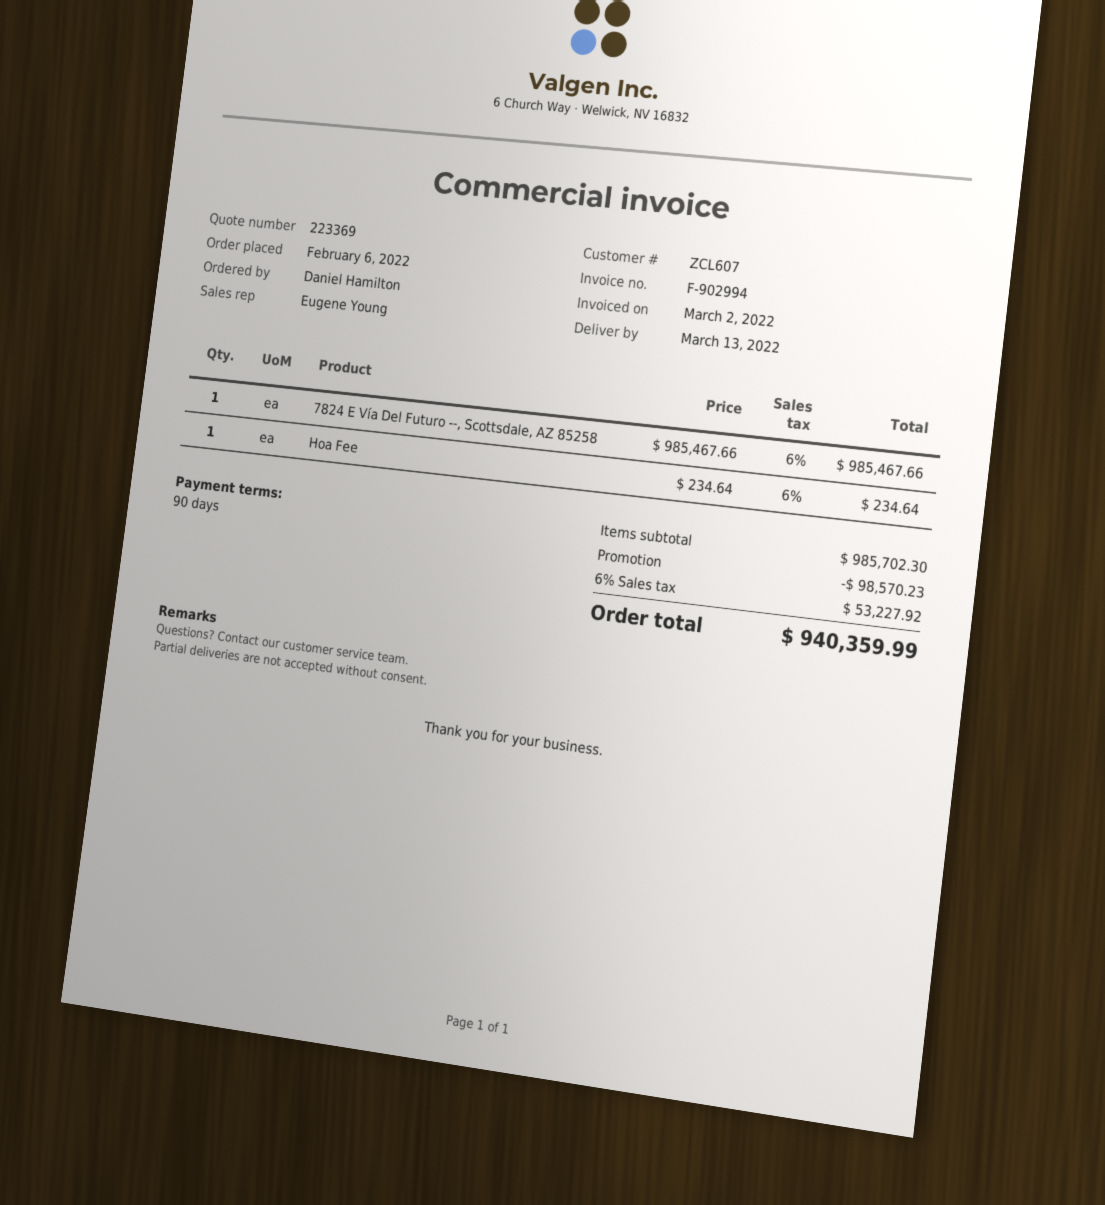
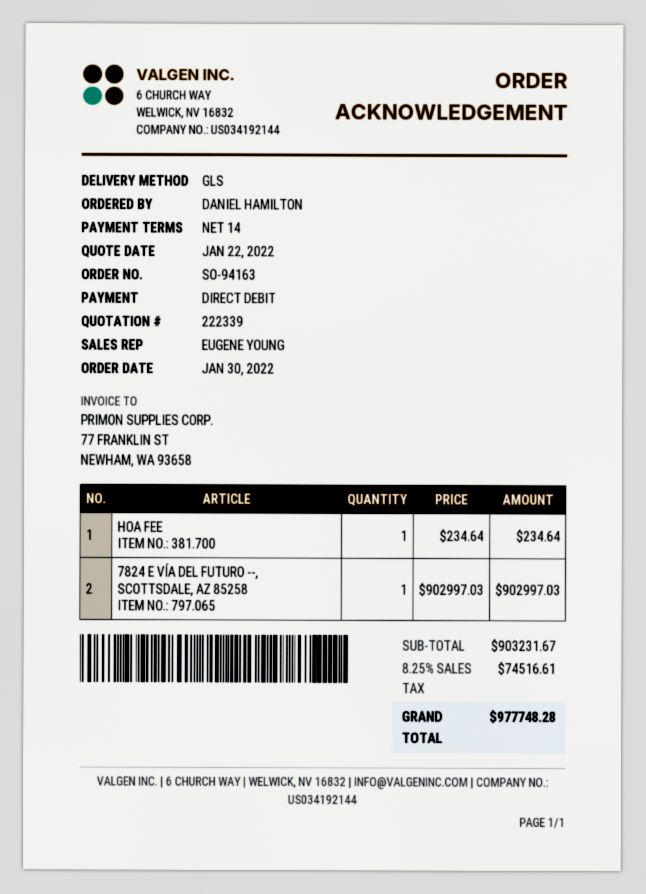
quote number: 223369 -> 222339
order date: 2022-02-06 -> 2022-01-30
payment terms: 90 days -> 14 days
7824 E Vía Del Futuro --, Scottsdale, AZ 85258: 1 x 985467.66 = 985467.66 -> 1 x 902997.03 = 902997.03
subtotal: 985702.30 -> 903231.67
discount: 98570.23 -> none
tax: 6% = 53227.92 -> 8.25% = 74516.61
total: 940359.99 -> 977748.28

